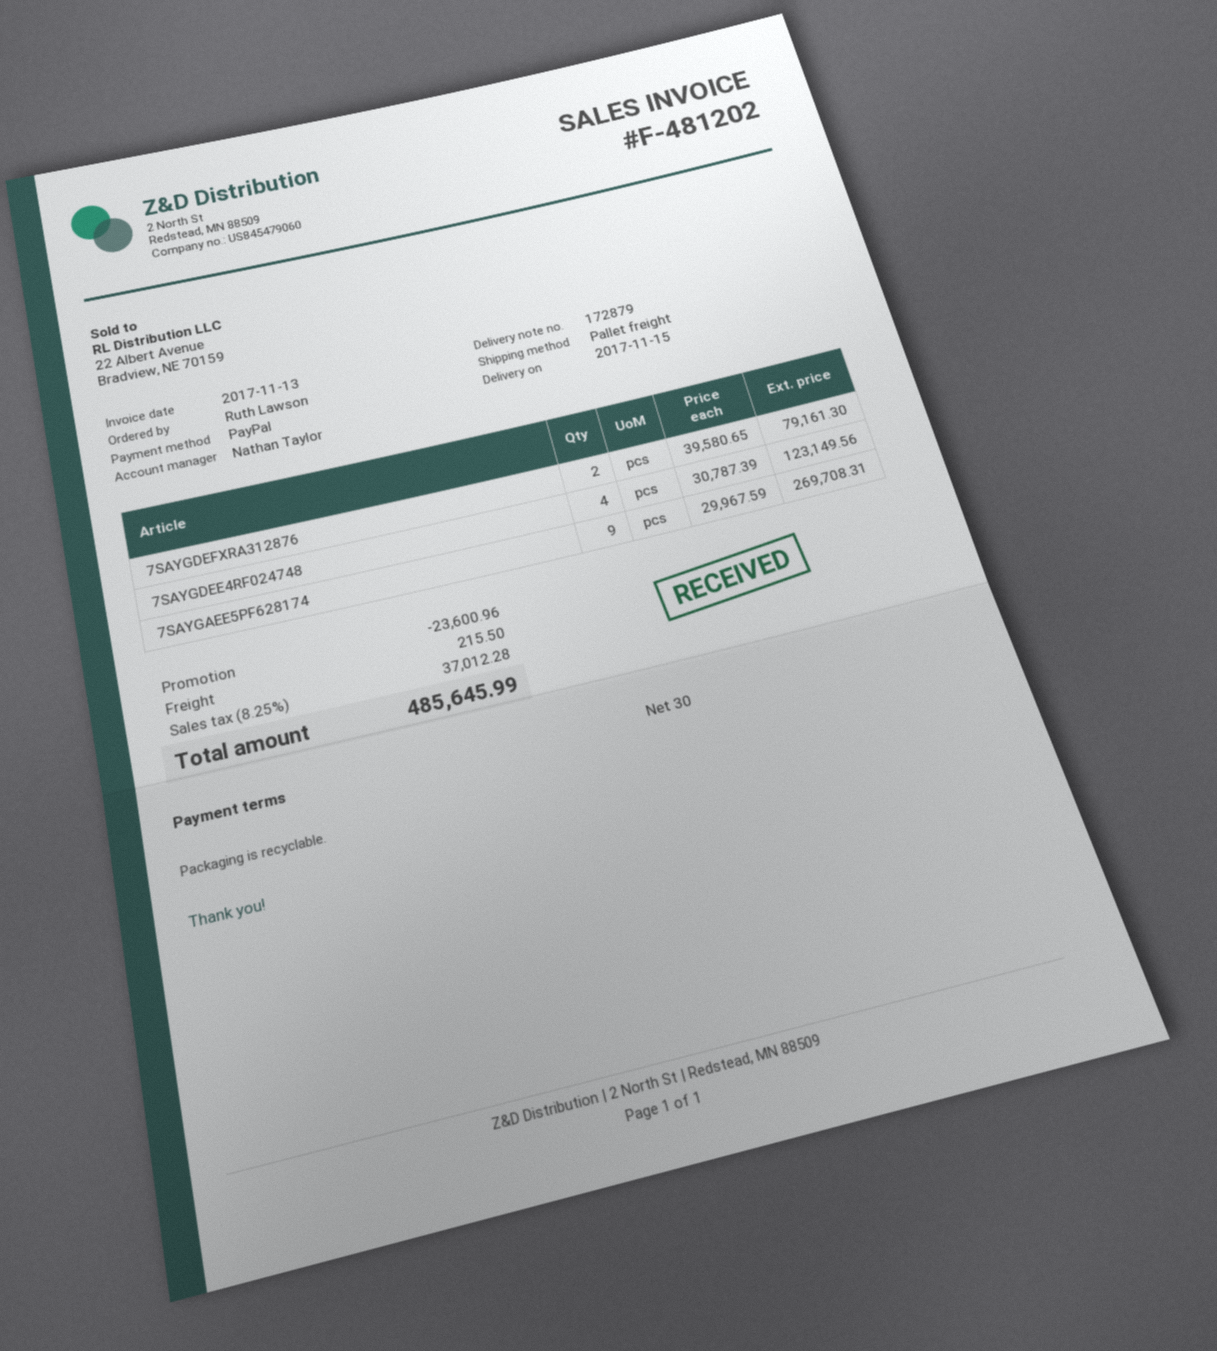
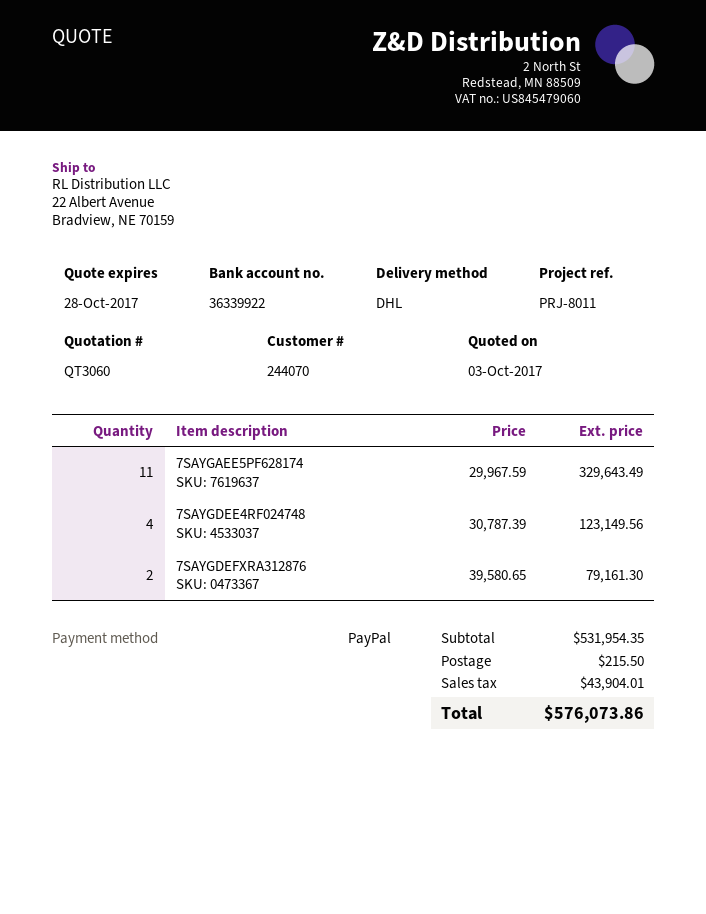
shipping method: pallet freight -> DHL
7SAYGAEE5PF628174: 9 x 29967.59 = 269708.31 -> 11 x 29967.59 = 329643.49
discount: 23600.96 -> none
tax: 37012.28 -> 43904.01
total: 485645.99 -> 576073.86

